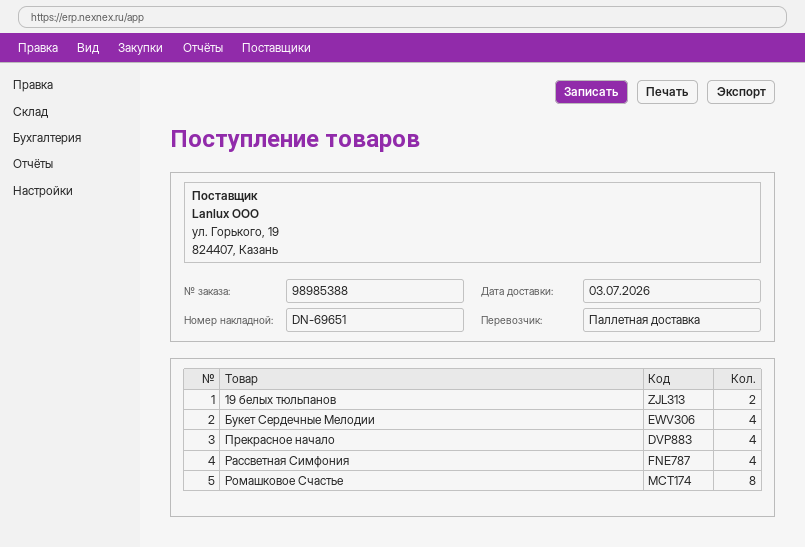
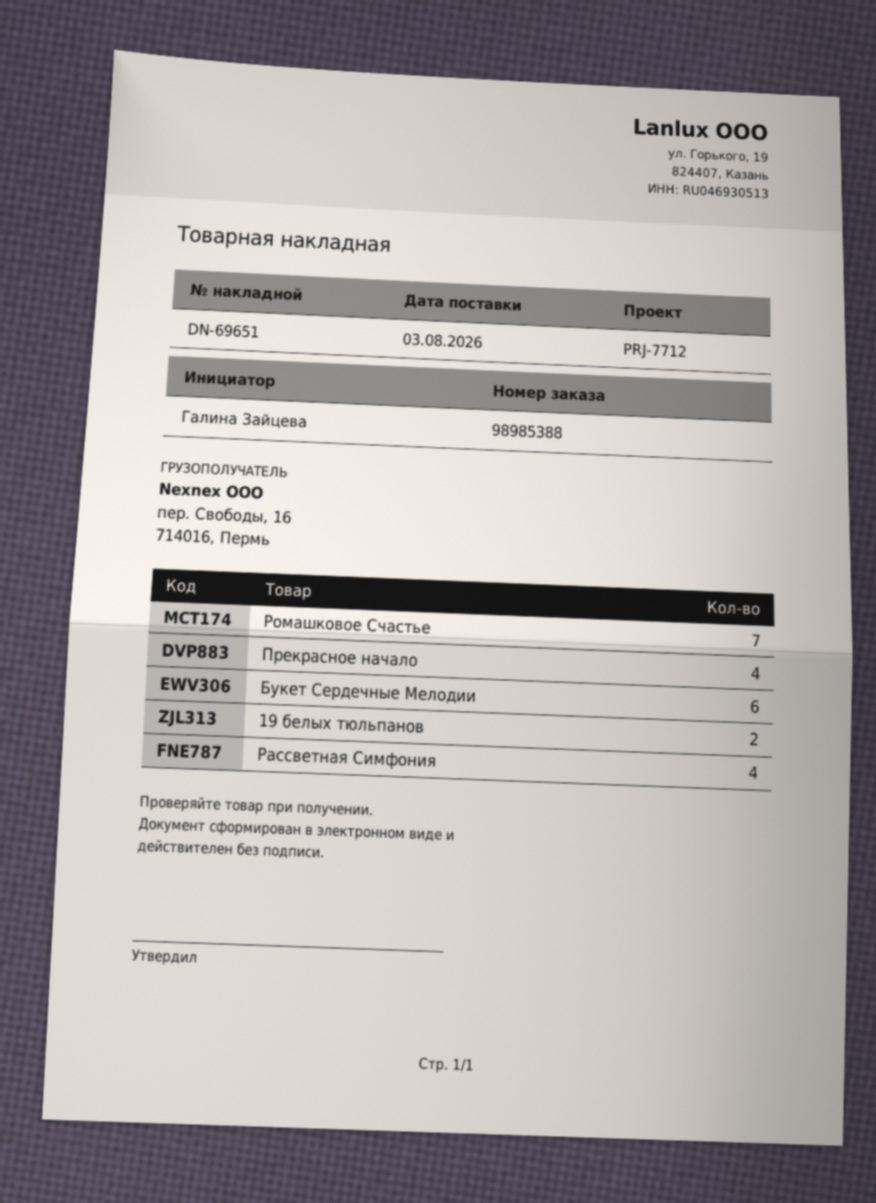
delivery date: 2026-07-03 -> 2026-08-03
Букет Сердечные Мелодии: 4 -> 6
Ромашковое Счастье: 8 -> 7

